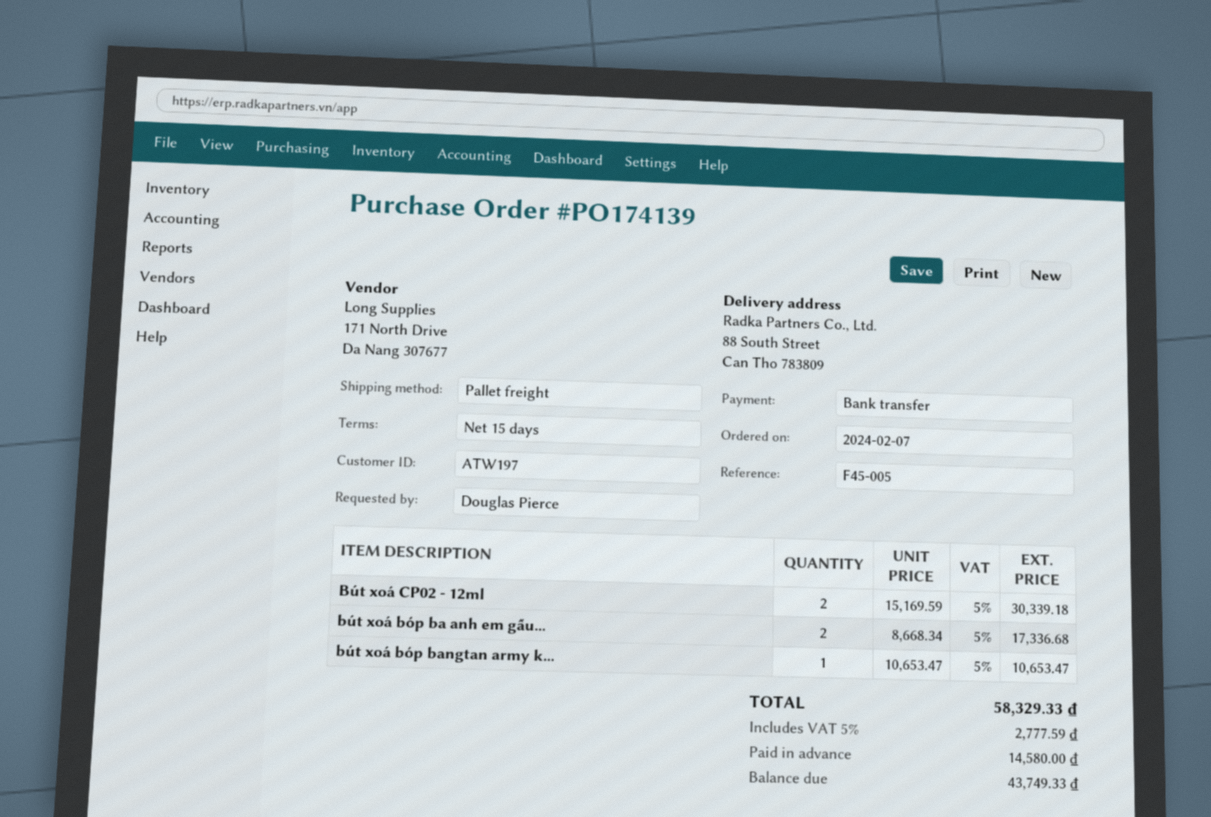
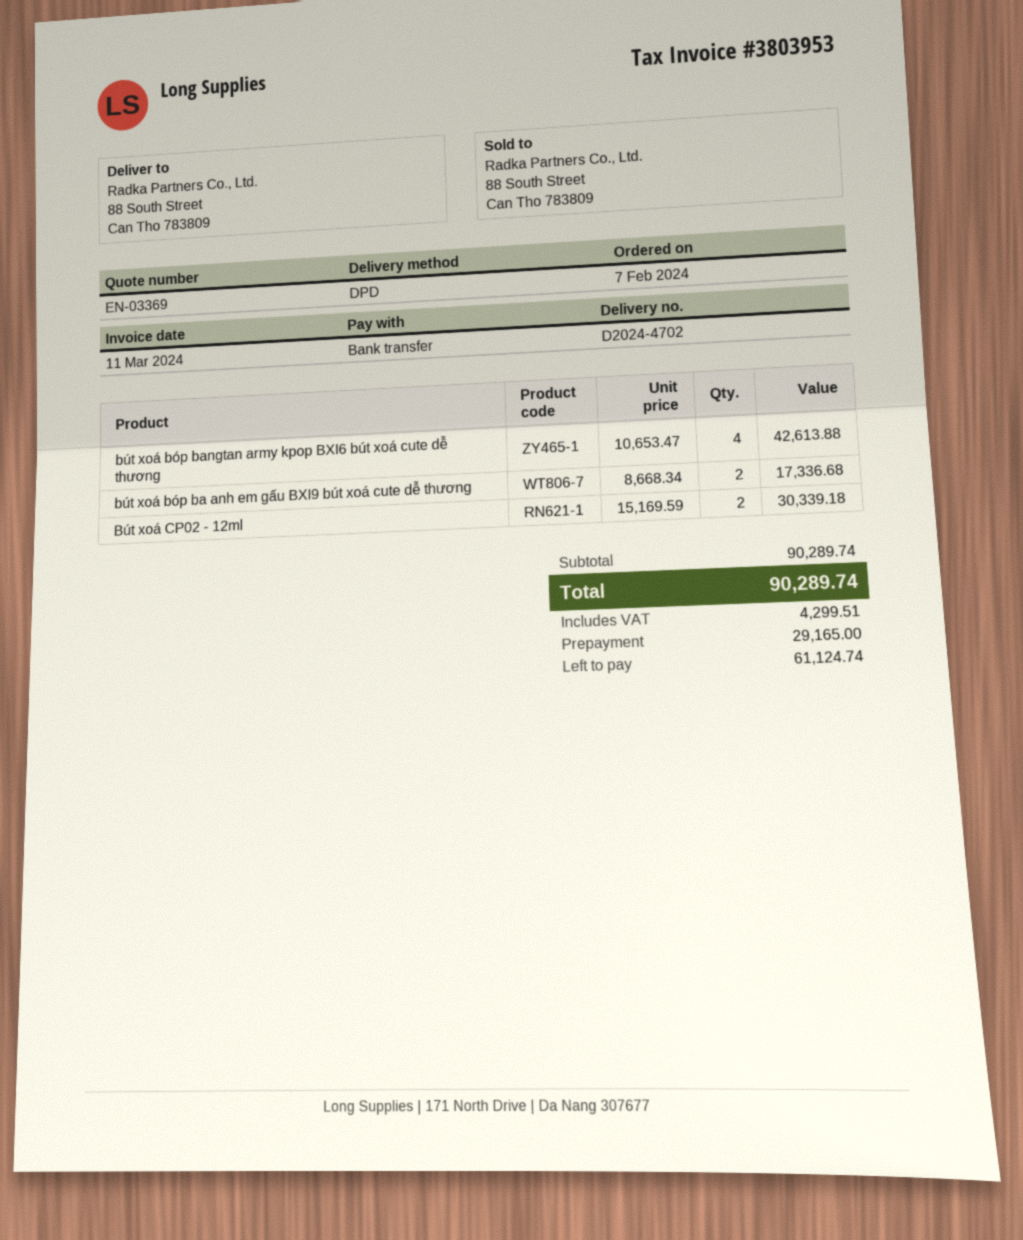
shipping method: pallet freight -> DPD
bút xoá bóp bangtan army k...: 1 x 10653.47 = 10653.47 -> 4 x 10653.47 = 42613.88
tax: 2777.59 -> 4299.51
total: 58329.33 -> 90289.74
deposit: 14580.00 -> 29165.00
balance: 43749.33 -> 61124.74

